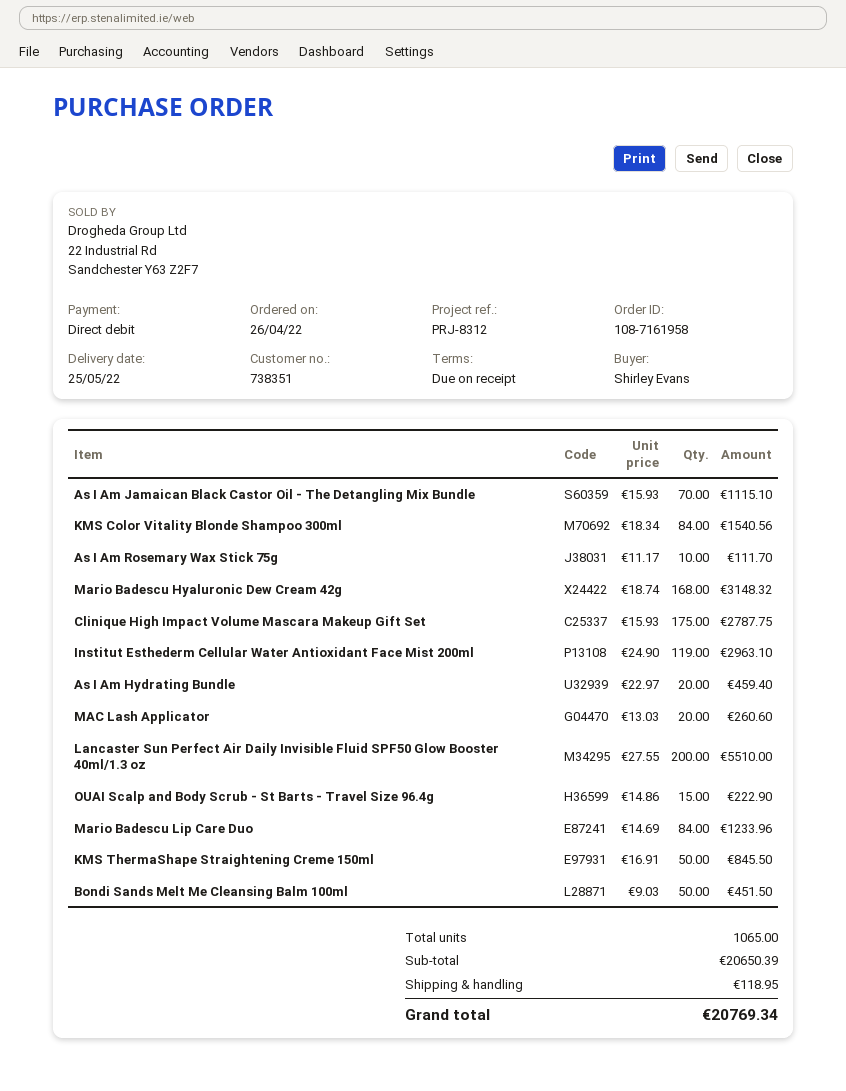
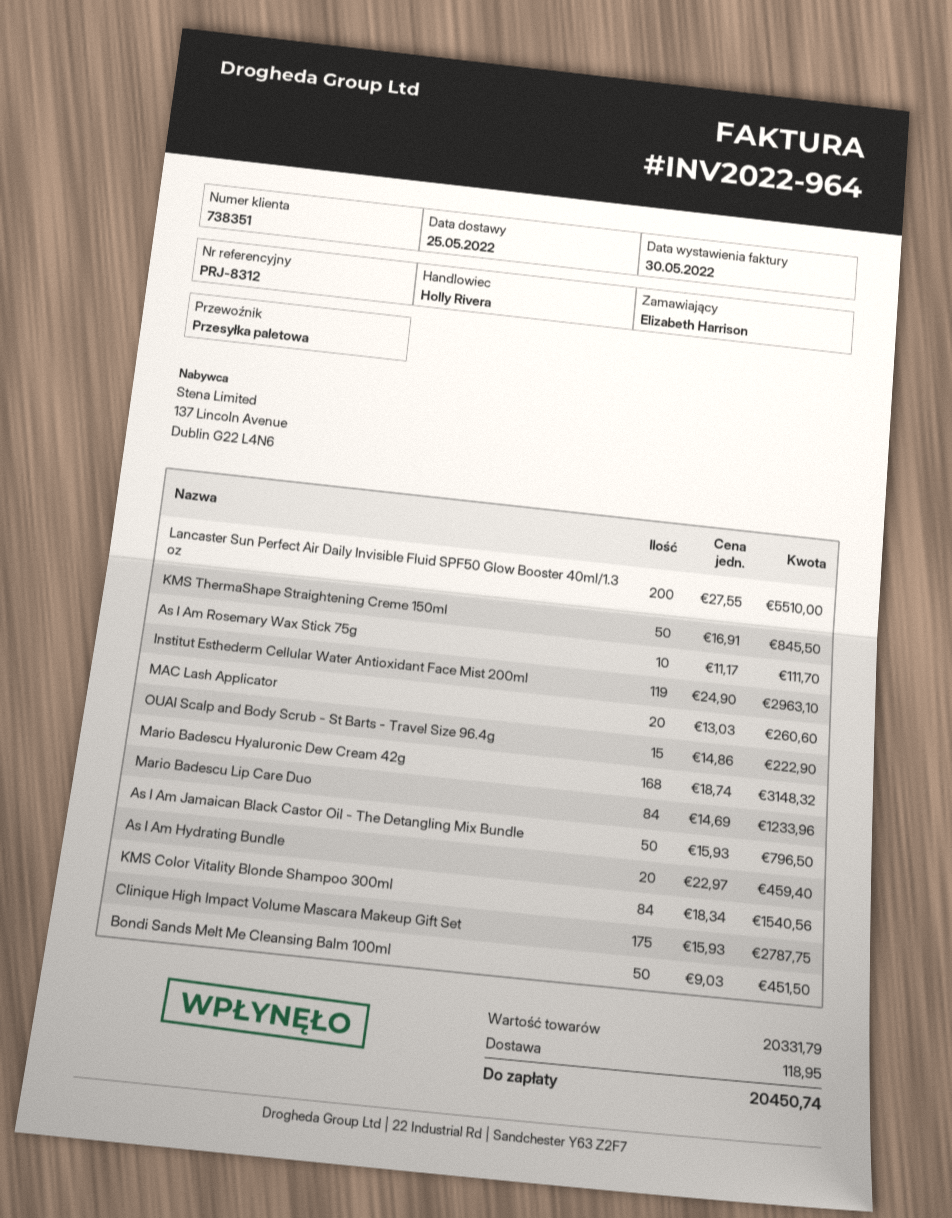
ordered by: Shirley Evans -> Elizabeth Harrison
As I Am Jamaican Black Castor Oil - The Detangling Mix Bundle: 70 x 15.93 = 1115.10 -> 50 x 15.93 = 796.50
subtotal: 20650.39 -> 20331.79
total: 20769.34 -> 20450.74

